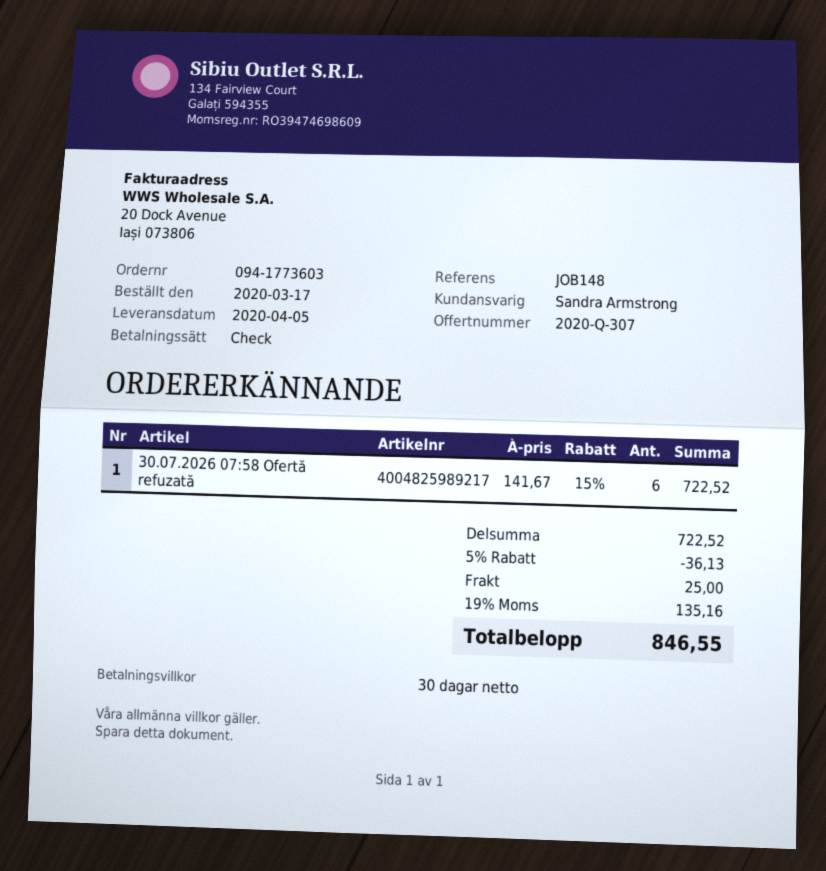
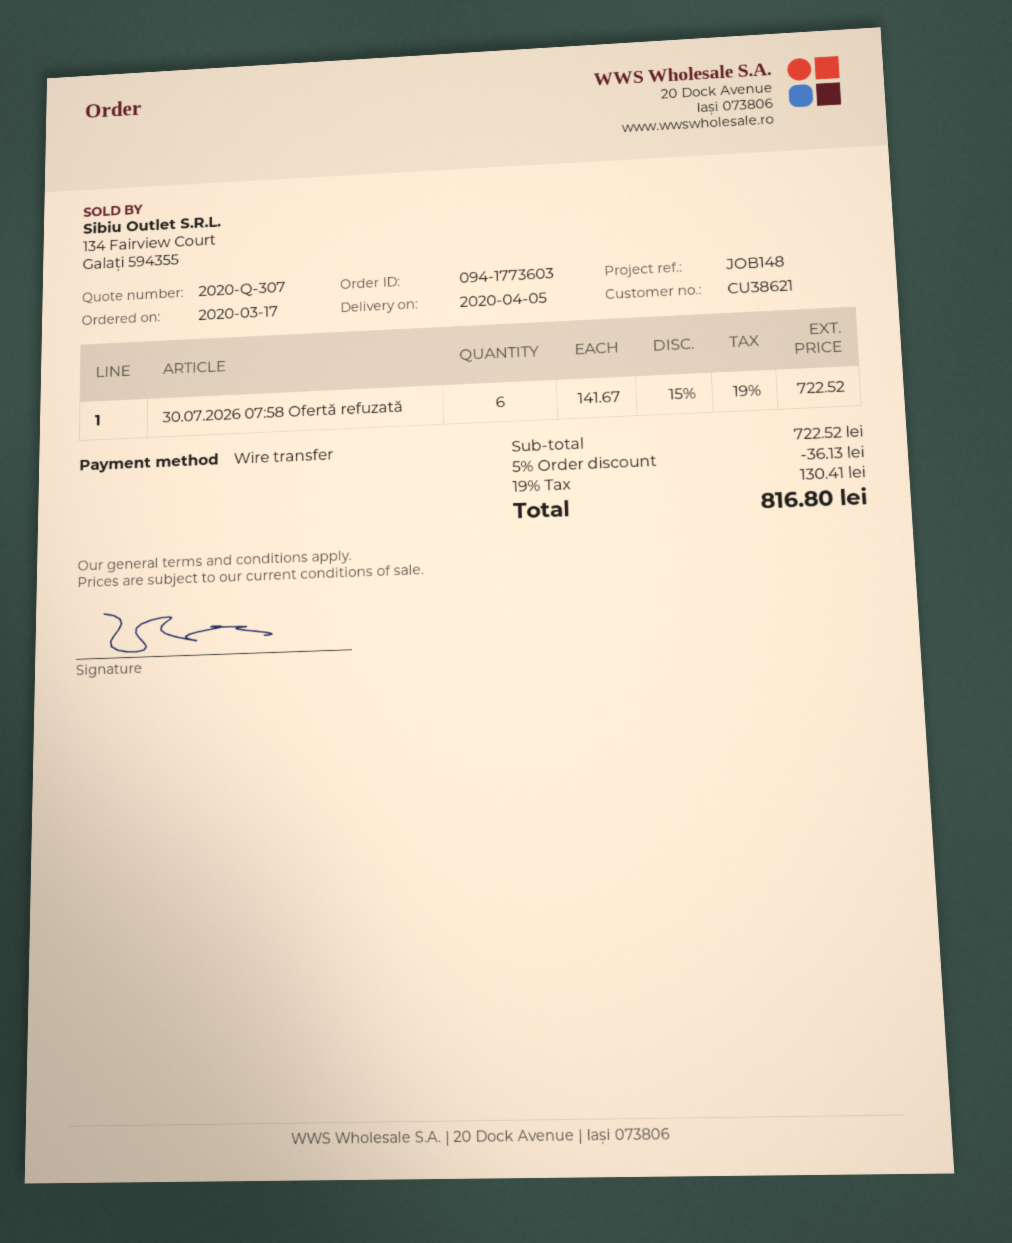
payment method: cheque -> bank transfer
shipping: 25.00 -> none
tax: 19% = 135.16 -> 19% = 130.41
total: 846.55 -> 816.80

